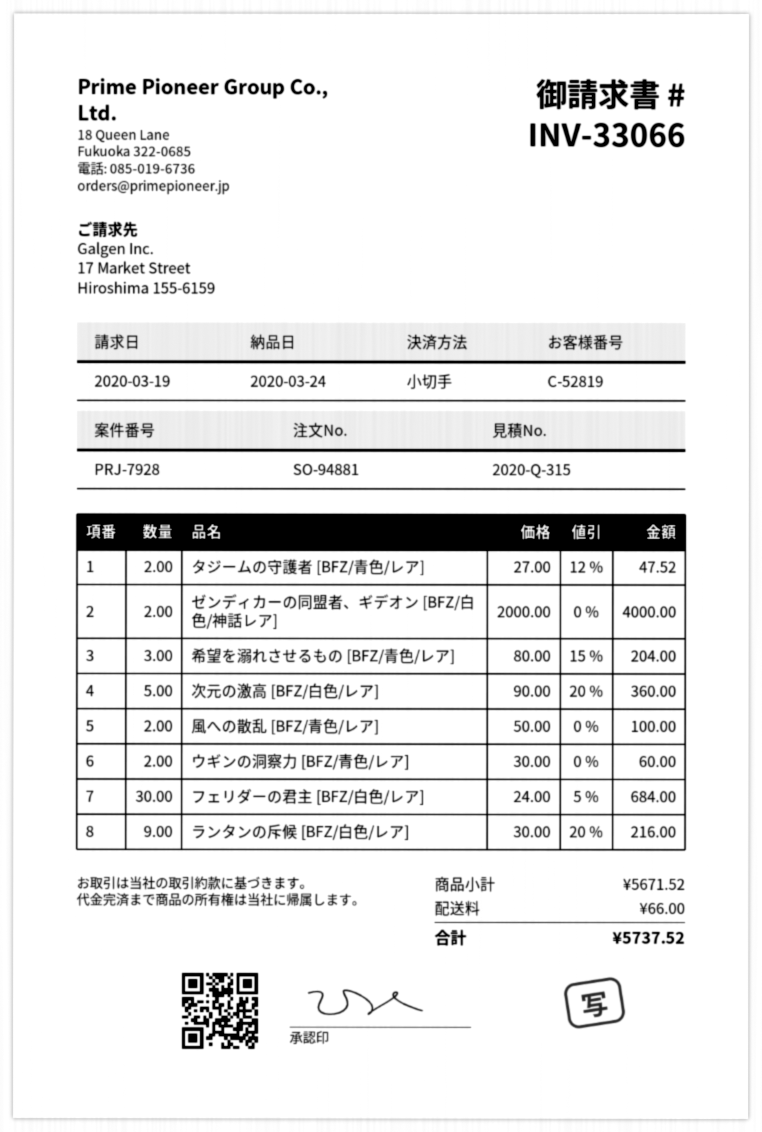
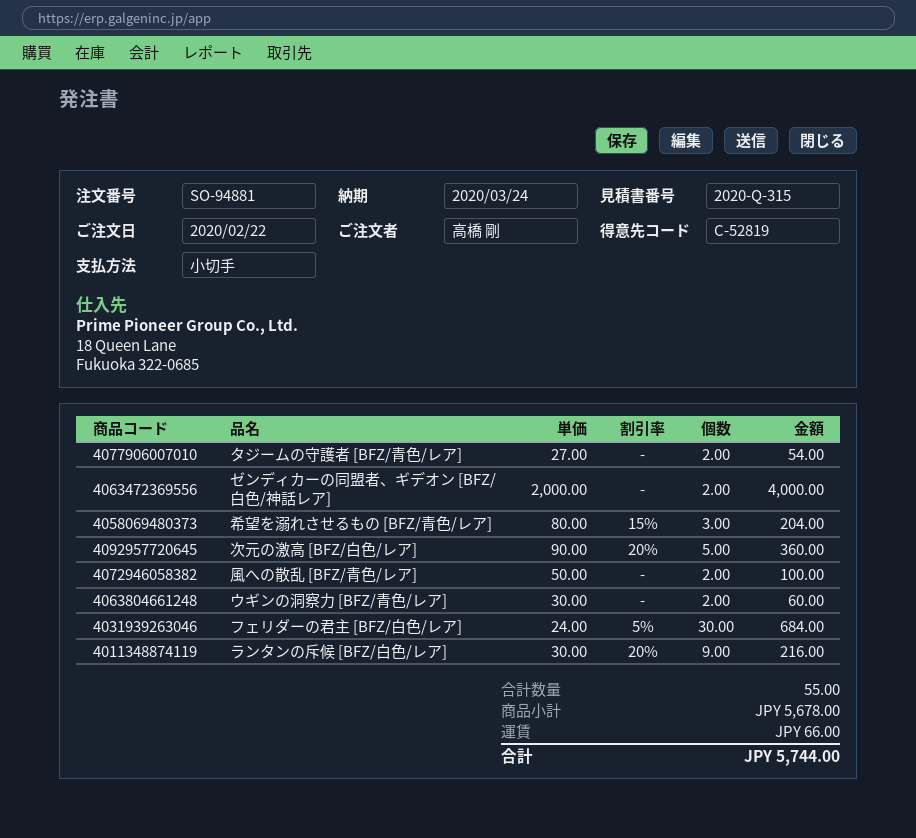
タジームの守護者 [BFZ/青色/レア]: 2 x 27.00 - 12% = 47.52 -> 2 x 27.00 = 54.00
subtotal: 5671.52 -> 5678.00
total: 5737.52 -> 5744.00

